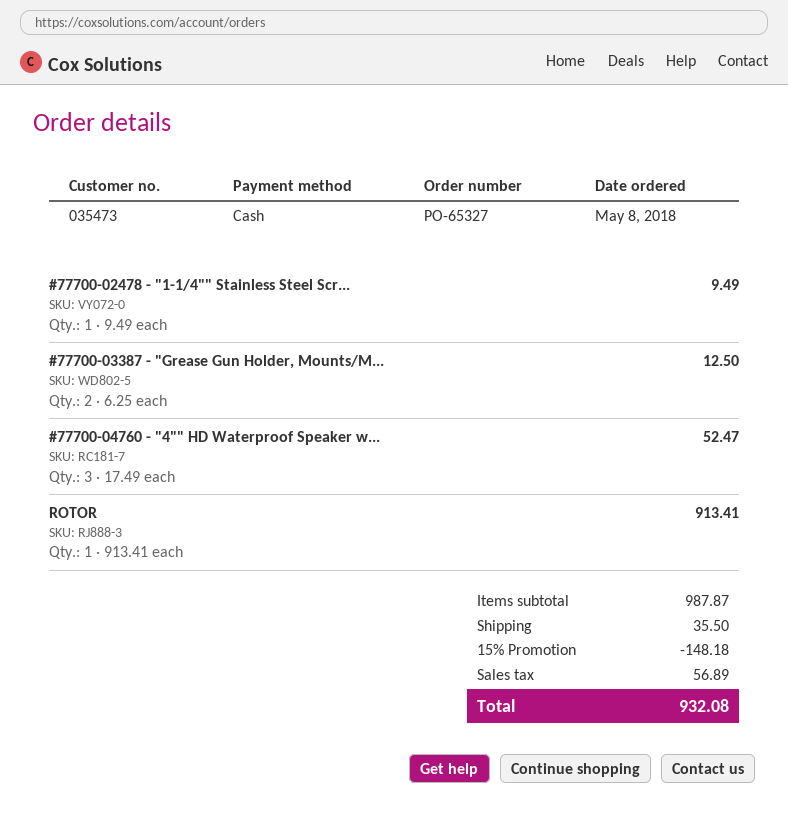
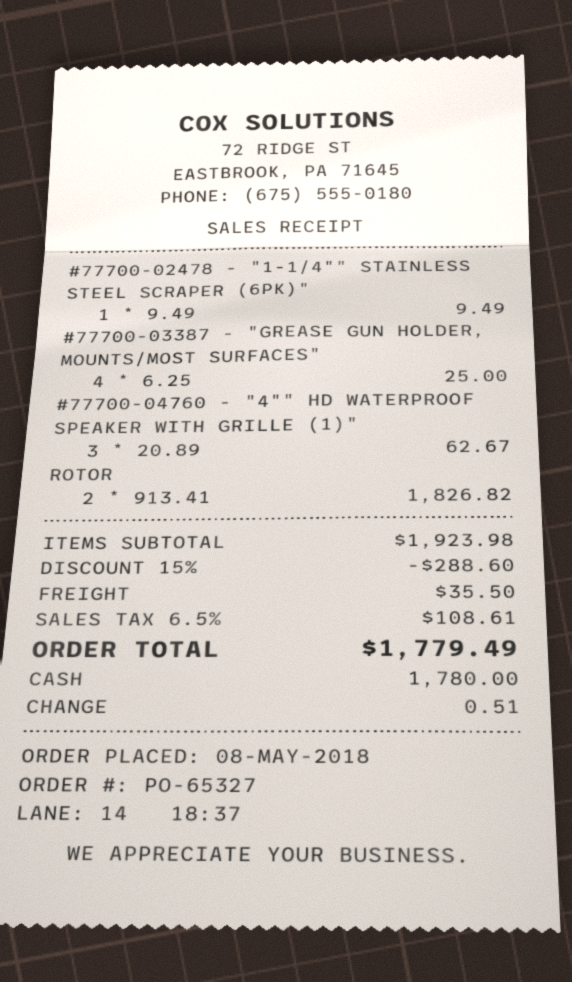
#77700-03387 - "Grease Gun Holder, Mounts/M...: 2 x 6.25 = 12.50 -> 4 x 6.25 = 25.00
#77700-04760 - "4"" HD Waterproof Speaker w...: 3 x 17.49 = 52.47 -> 3 x 20.89 = 62.67
ROTOR: 1 x 913.41 = 913.41 -> 2 x 913.41 = 1826.82
subtotal: 987.87 -> 1923.98
discount: 15% = 148.18 -> 15% = 288.60
tax: 56.89 -> 108.61
total: 932.08 -> 1779.49

